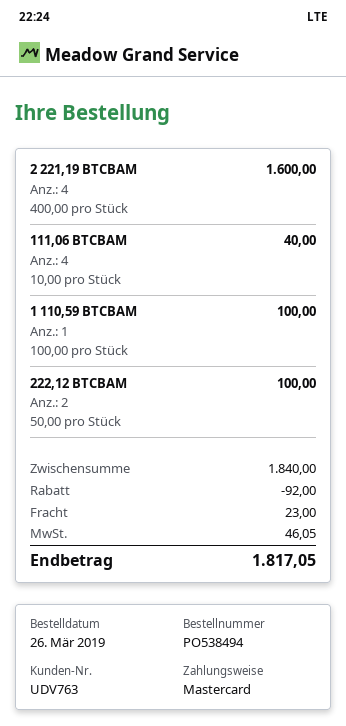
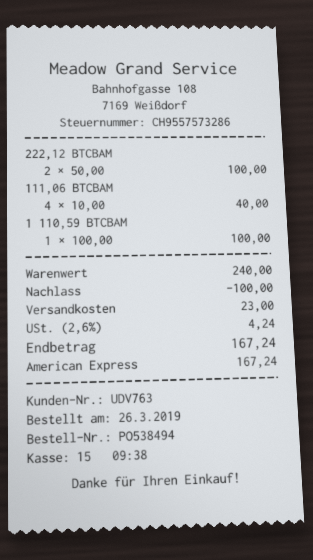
payment method: Mastercard -> American Express
2 221,19 BTCBAM: 4 x 400.00 = 1600.00 -> none
subtotal: 1840.00 -> 240.00
discount: 92.00 -> 100.00
tax: 46.05 -> 4.24
total: 1817.05 -> 167.24

